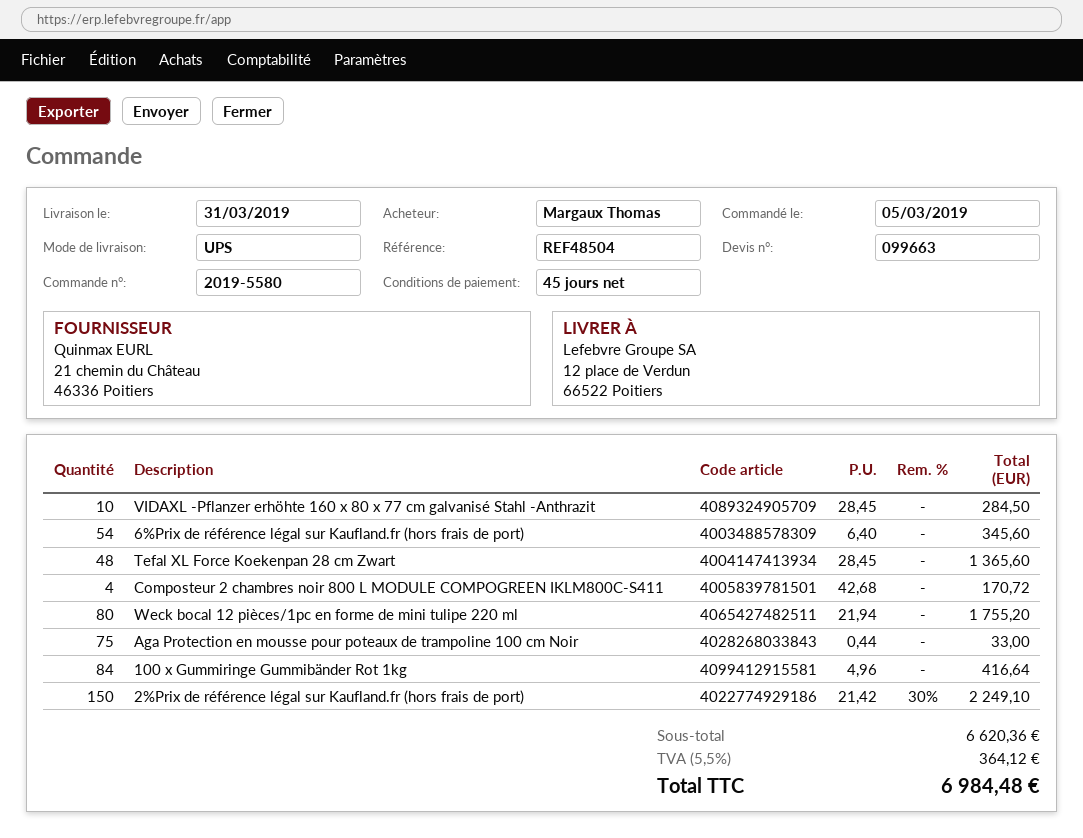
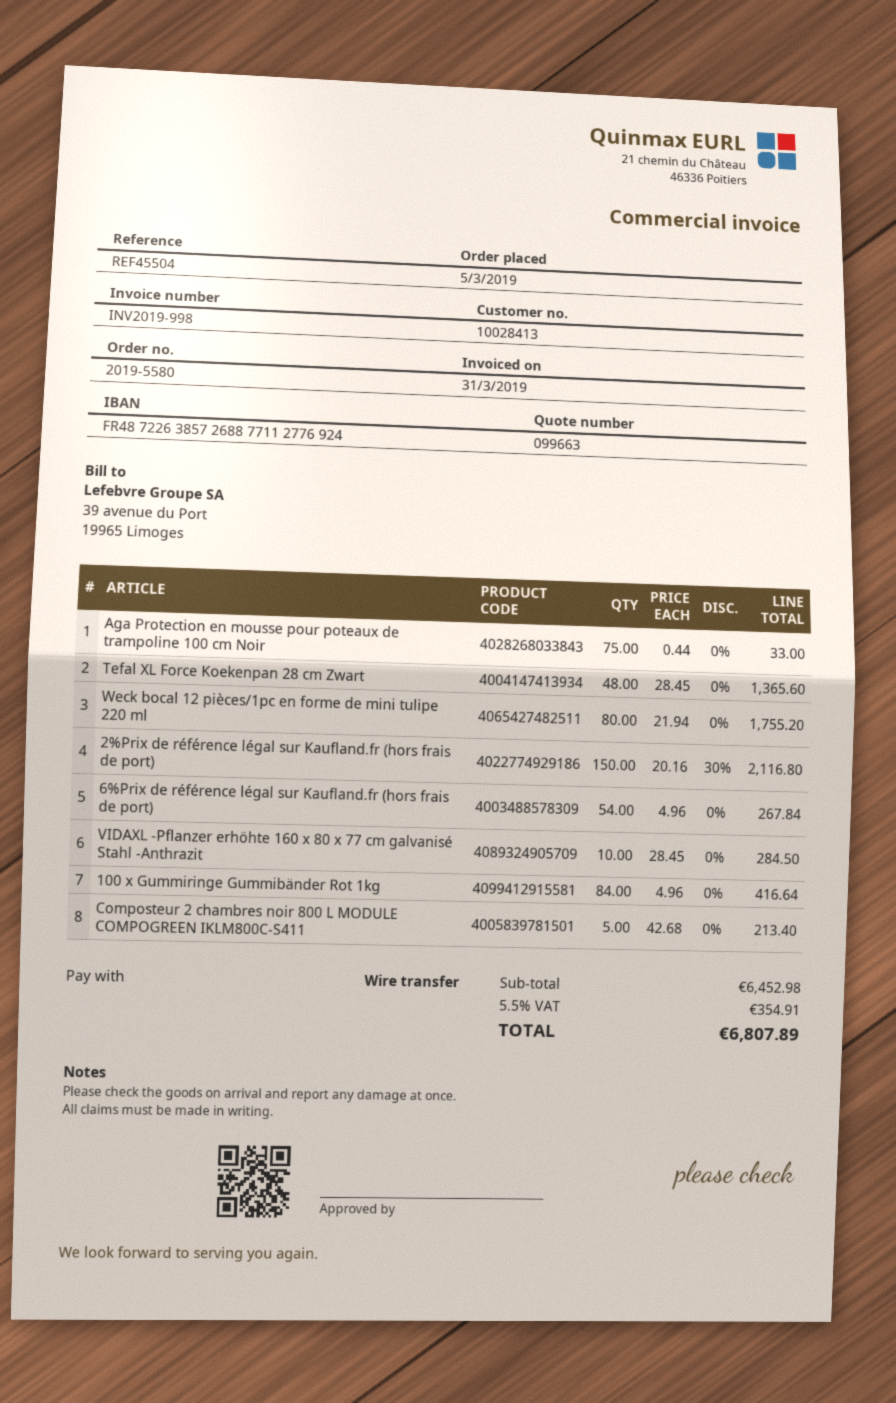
reference: REF48504 -> REF45504
6%Prix de référence légal sur Kaufland.fr (hors frais de port): 54 x 6.40 = 345.60 -> 54 x 4.96 = 267.84
Composteur 2 chambres noir 800 L MODULE COMPOGREEN IKLM800C-S411: 4 x 42.68 = 170.72 -> 5 x 42.68 = 213.40
2%Prix de référence légal sur Kaufland.fr (hors frais de port): 150 x 21.42 - 30% = 2249.10 -> 150 x 20.16 - 30% = 2116.80
subtotal: 6620.36 -> 6452.98
tax: 5.5% = 364.12 -> 5.5% = 354.91
total: 6984.48 -> 6807.89

